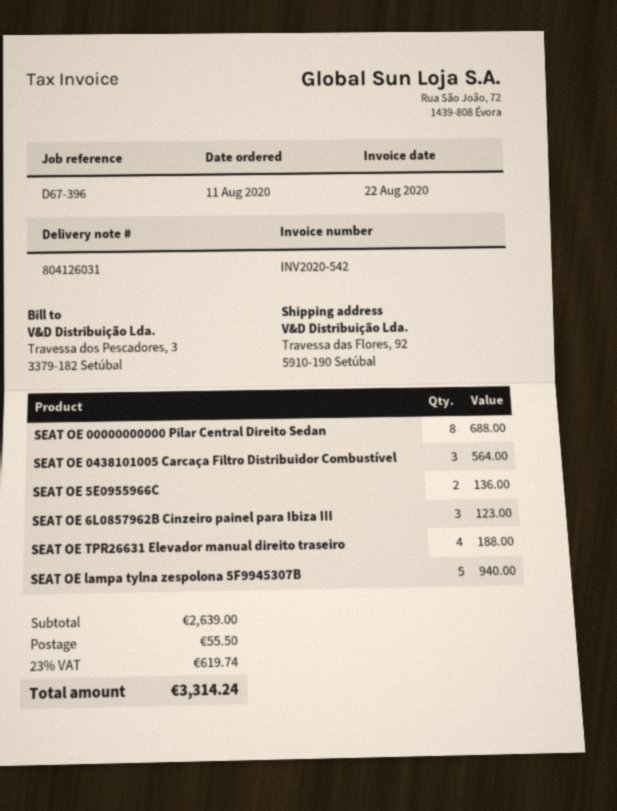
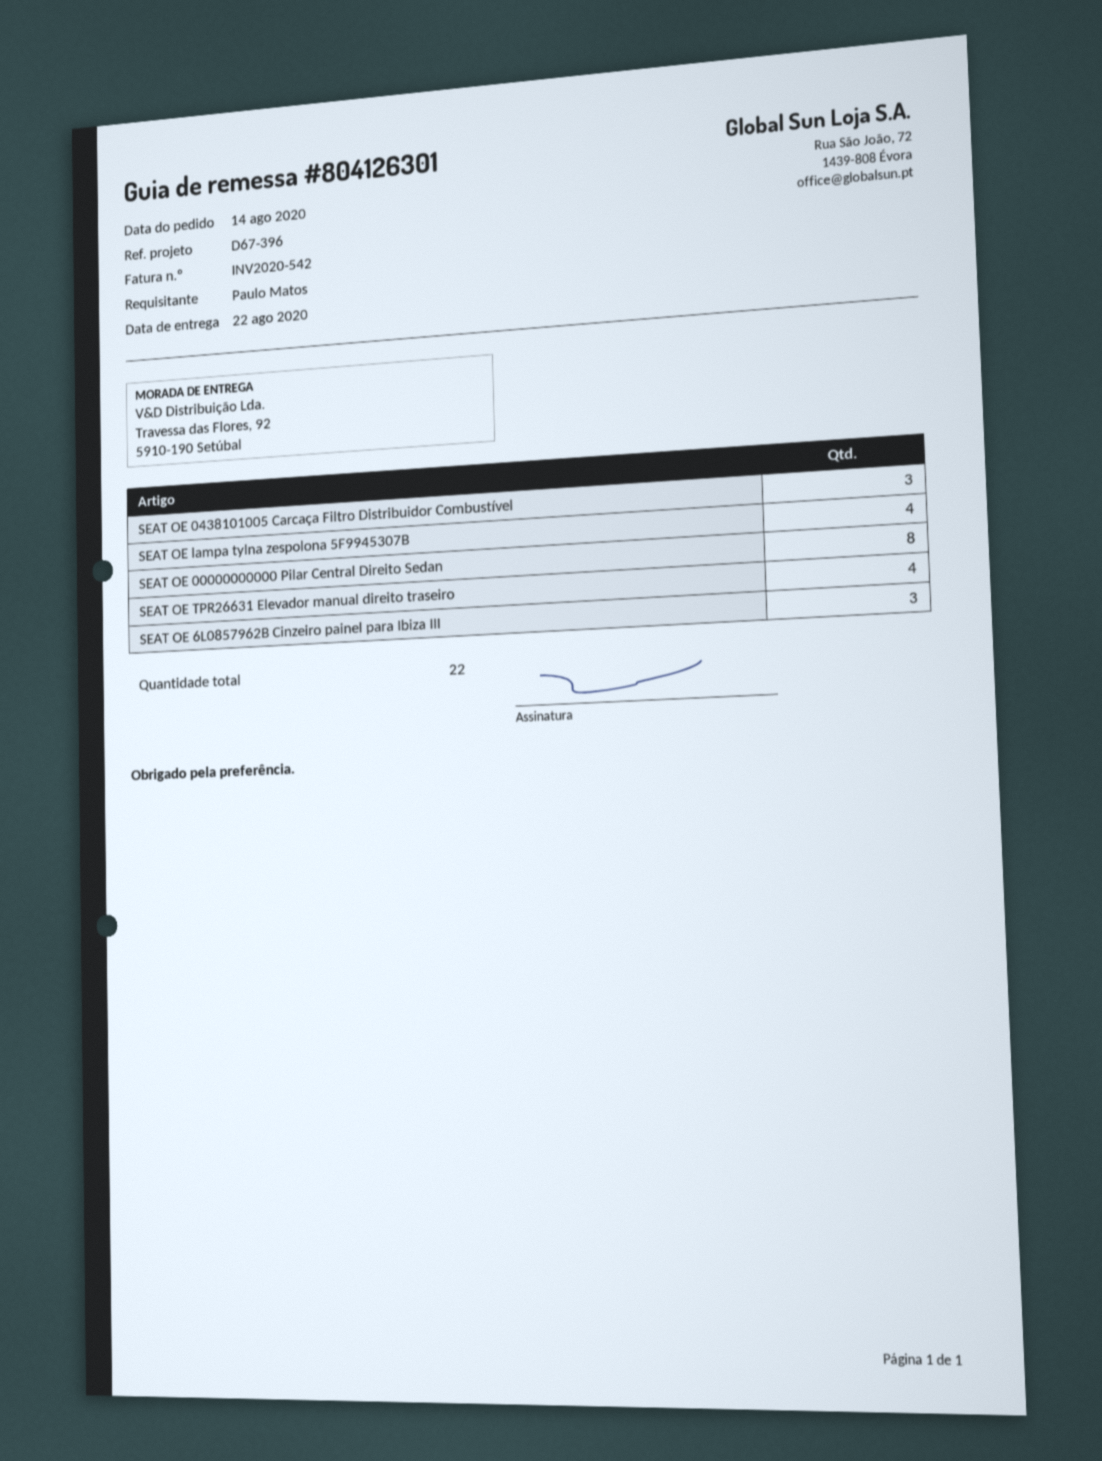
order date: 2020-08-11 -> 2020-08-14
delivery note number: 804126031 -> 804126301
SEAT OE 5E0955966C: 2 -> none
SEAT OE lampa tylna zespolona 5F9945307B: 5 -> 4

